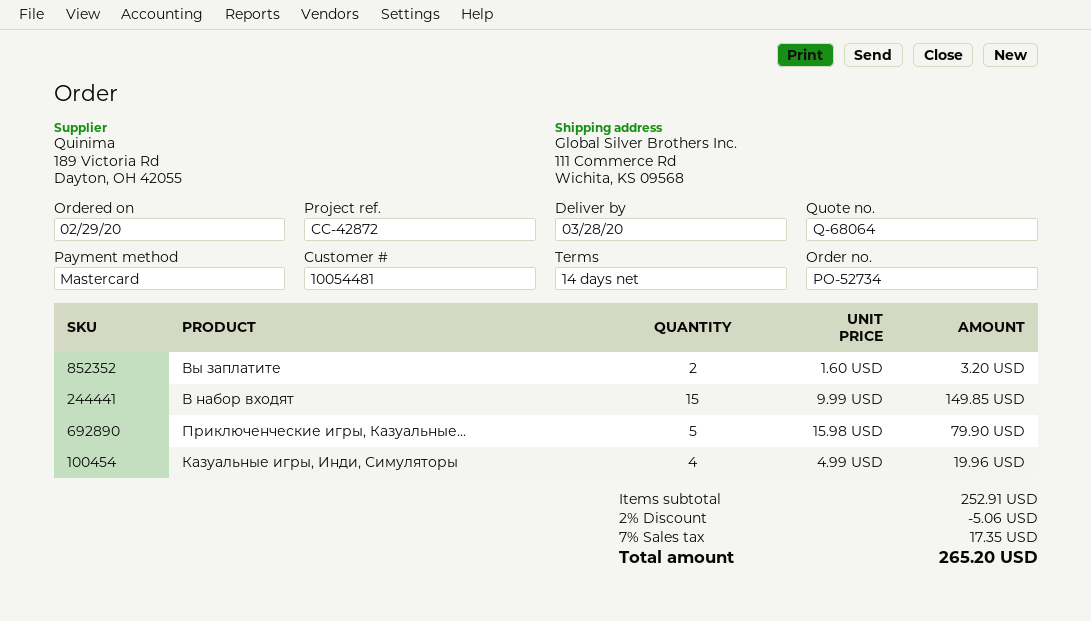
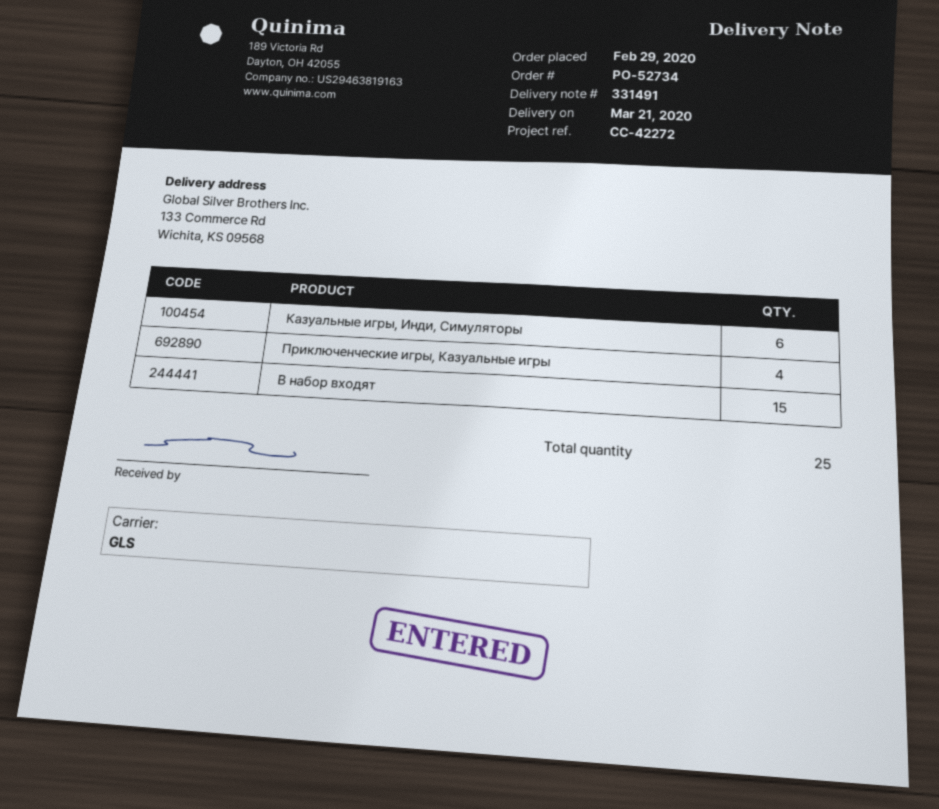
delivery date: 2020-03-28 -> 2020-03-21
reference: CC-42872 -> CC-42272
ship to: 111 Commerce Rd, Wichita, KS 09568 -> 133 Commerce Rd, Wichita, KS 09568
Вы заплатите: 2 -> none
Приключенческие игры, Казуальные...: 5 -> 4
Казуальные игры, Инди, Симуляторы: 4 -> 6

